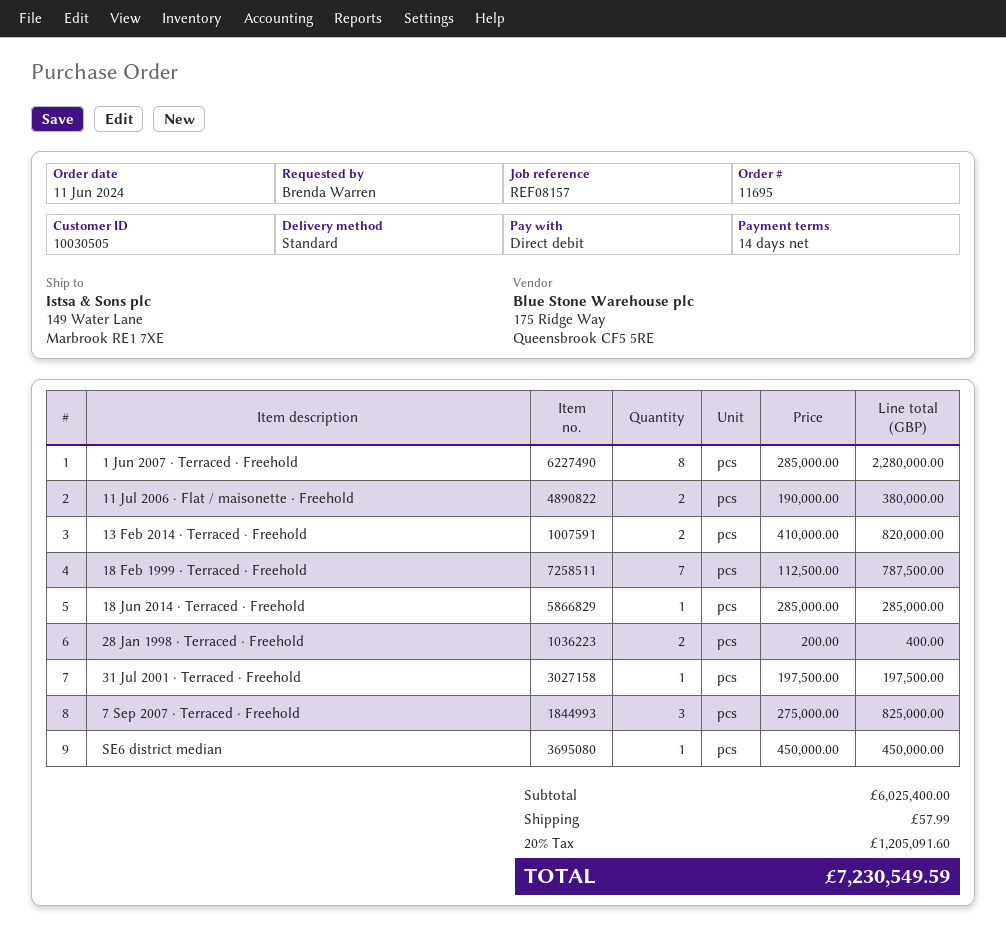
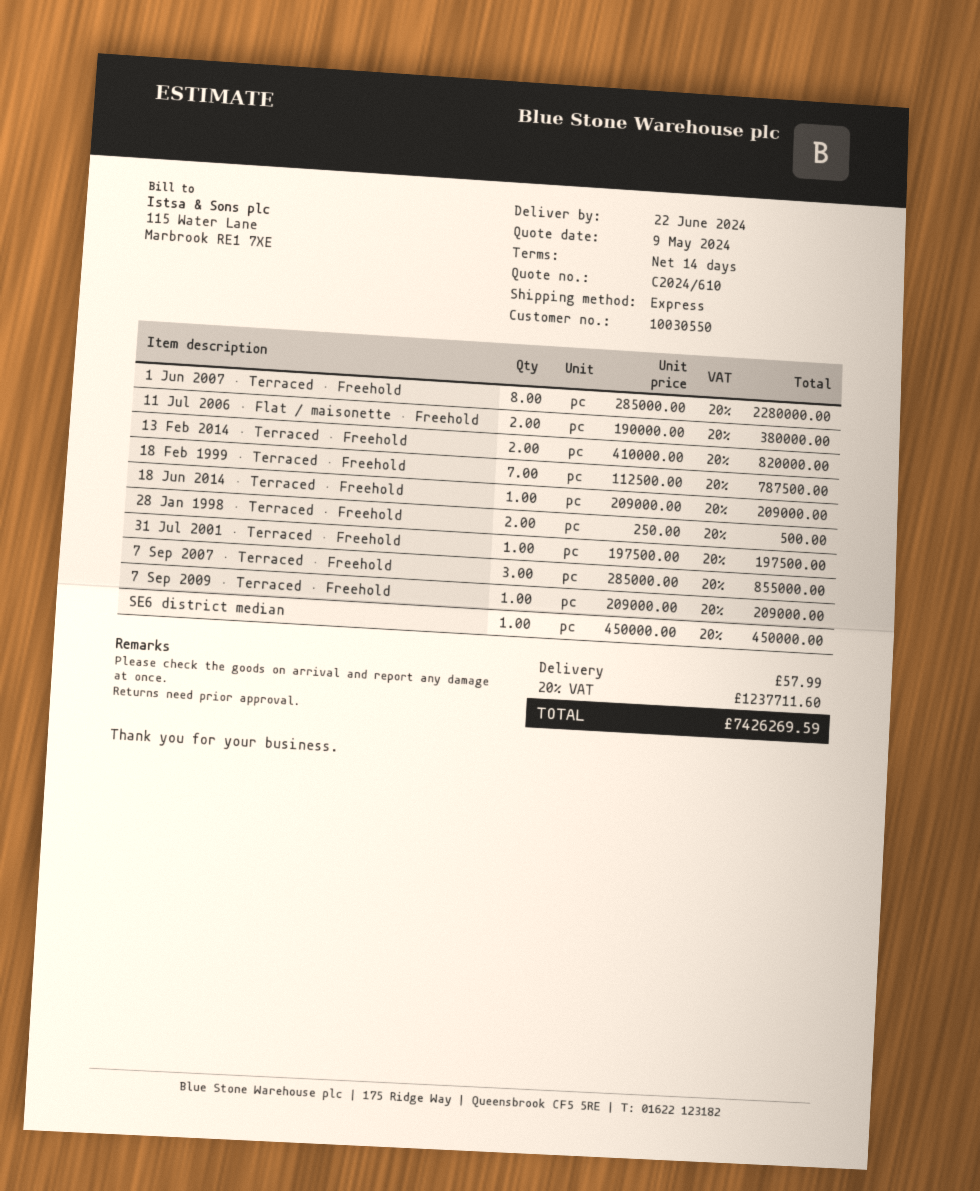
customer number: 10030505 -> 10030550
shipping method: standard -> express
18 Jun 2014 · Terraced · Freehold: 1 x 285000.00 = 285000.00 -> 1 x 209000.00 = 209000.00
28 Jan 1998 · Terraced · Freehold: 2 x 200.00 = 400.00 -> 2 x 250.00 = 500.00
7 Sep 2007 · Terraced · Freehold: 3 x 275000.00 = 825000.00 -> 3 x 285000.00 = 855000.00
7 Sep 2009 · Terraced · Freehold: none -> 1 x 209000.00 = 209000.00
tax: 20% = 1205091.60 -> 20% = 1237711.60
total: 7230549.59 -> 7426269.59

